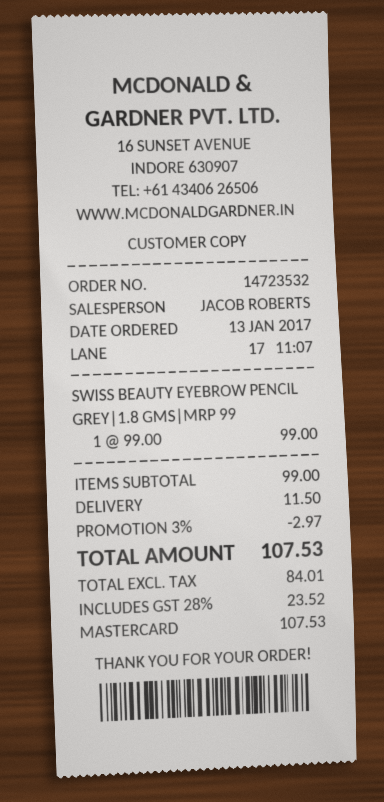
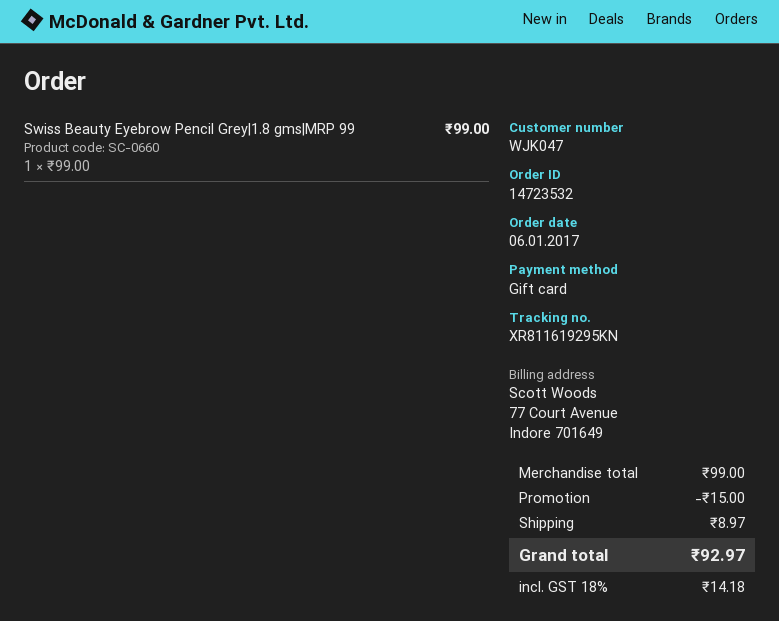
order date: 2017-01-13 -> 2017-01-06
payment method: Mastercard -> gift card
discount: 2.97 -> 15.00
shipping: 11.50 -> 8.97
tax: 28% = 23.52 -> 18% = 14.18
total: 107.53 -> 92.97

